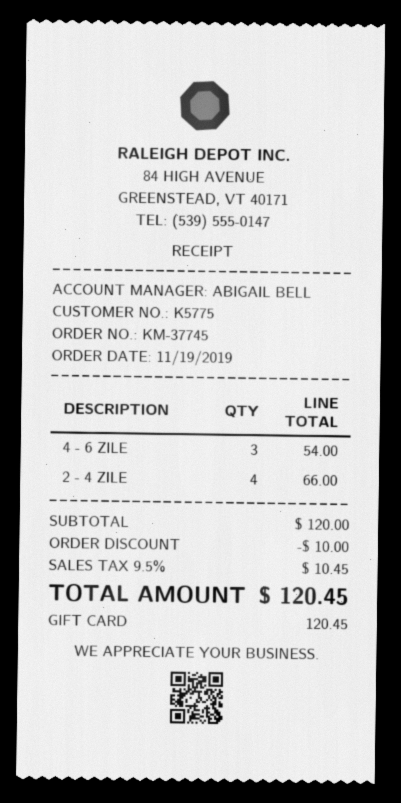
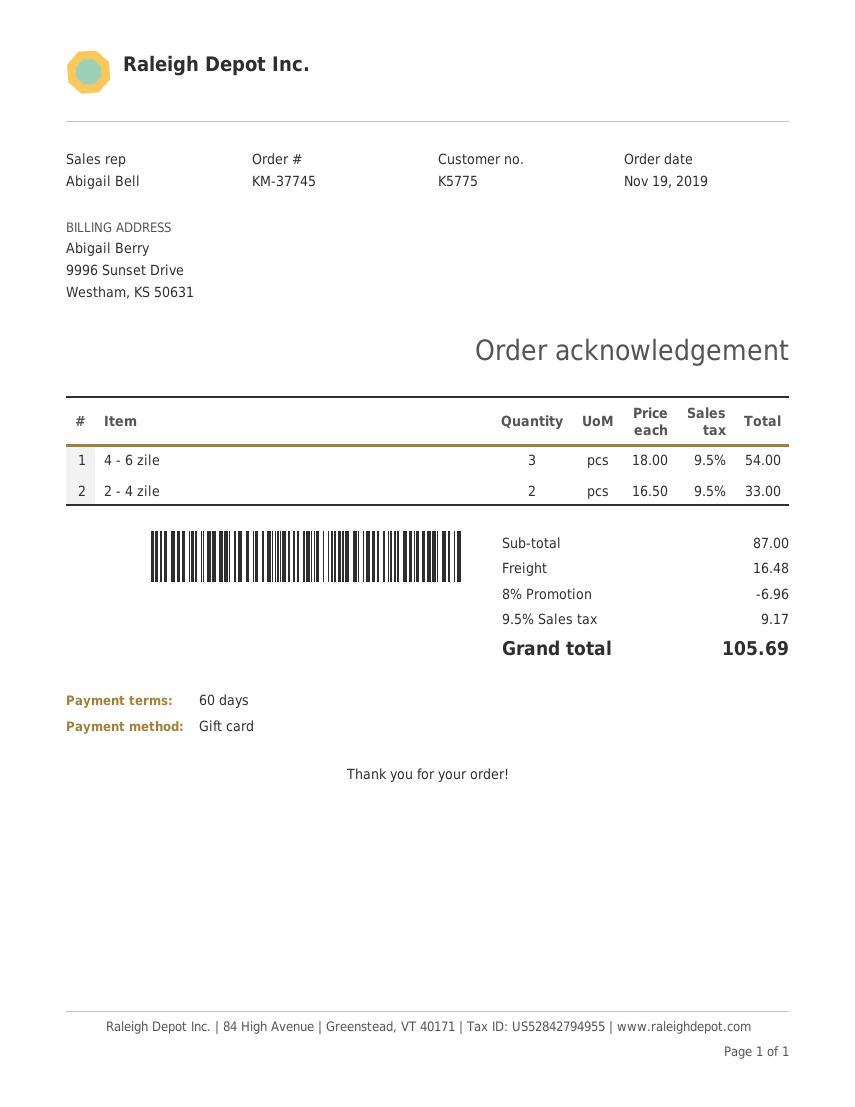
2 - 4 ZILE: 4 for 66.00 -> 2 for 33.00
subtotal: 120.00 -> 87.00
discount: 10.00 -> 6.96
shipping: none -> 16.48
tax: 9.5% = 10.45 -> 9.5% = 9.17
total: 120.45 -> 105.69

